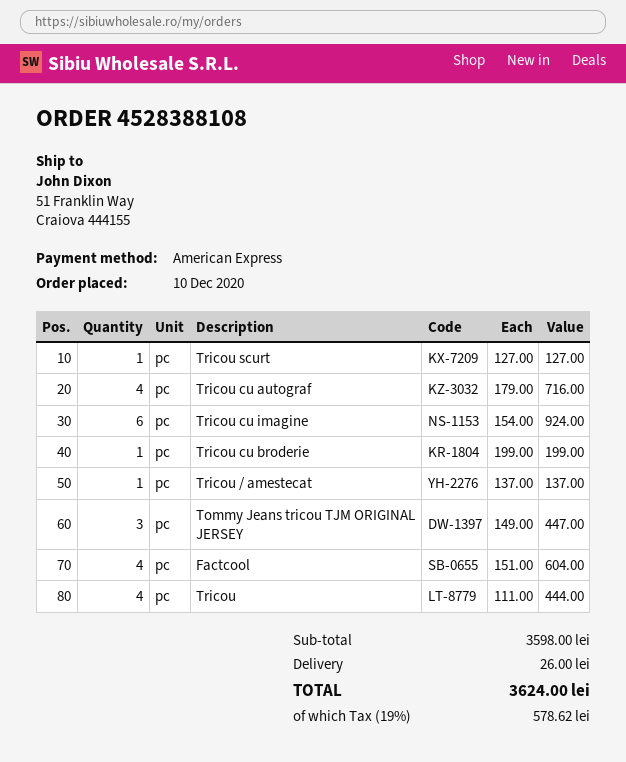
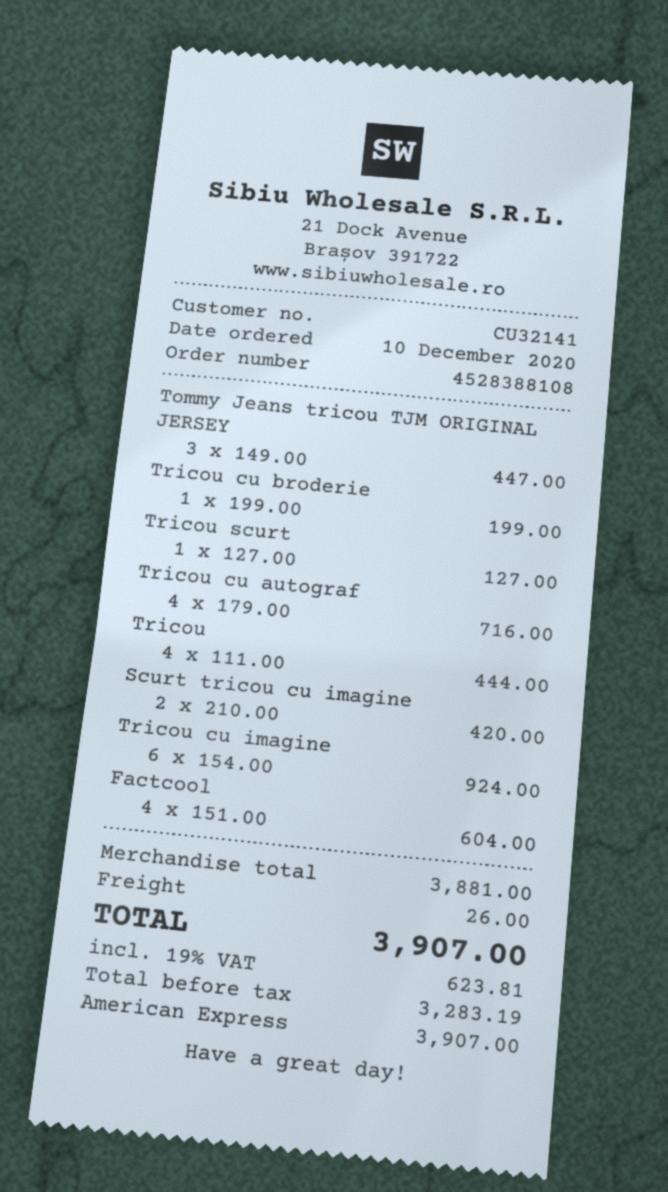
Tricou / amestecat: 1 x 137.00 = 137.00 -> none
Scurt tricou cu imagine: none -> 2 x 210.00 = 420.00
subtotal: 3598.00 -> 3881.00
tax: 19% = 578.62 -> 19% = 623.81
total: 3624.00 -> 3907.00

